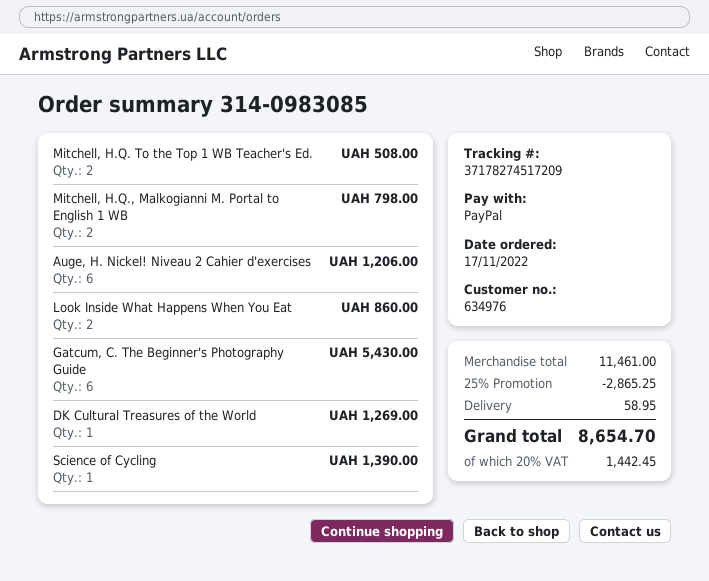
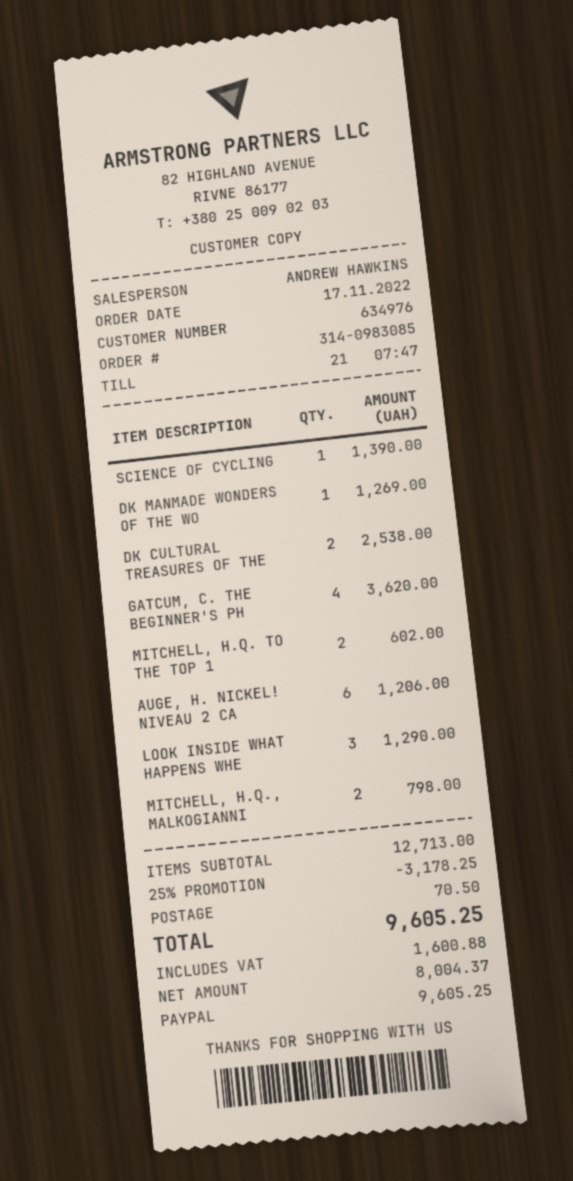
Mitchell, H.Q. To the Top 1 WB Teacher's Ed.: 2 for 508.00 -> 2 for 602.00
Look Inside What Happens When You Eat: 2 for 860.00 -> 3 for 1290.00
Gatcum, C. The Beginner's Photography Guide: 6 for 5430.00 -> 4 for 3620.00
DK Cultural Treasures of the World: 1 for 1269.00 -> 2 for 2538.00
DK MANMADE WONDERS OF THE WO: none -> 1 for 1269.00
subtotal: 11461.00 -> 12713.00
discount: 25% = 2865.25 -> 25% = 3178.25
shipping: 58.95 -> 70.50
tax: 1442.45 -> 1600.88
total: 8654.70 -> 9605.25

